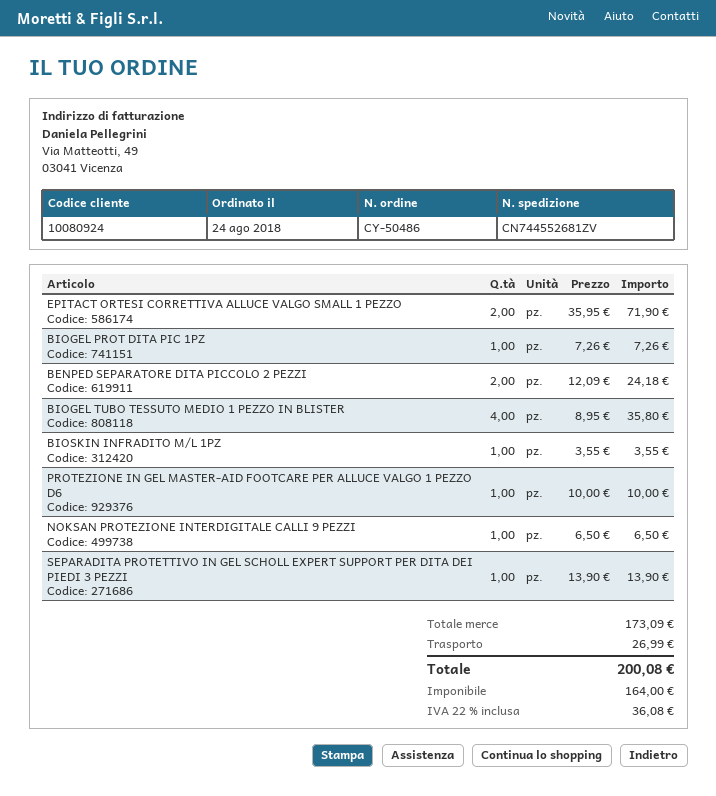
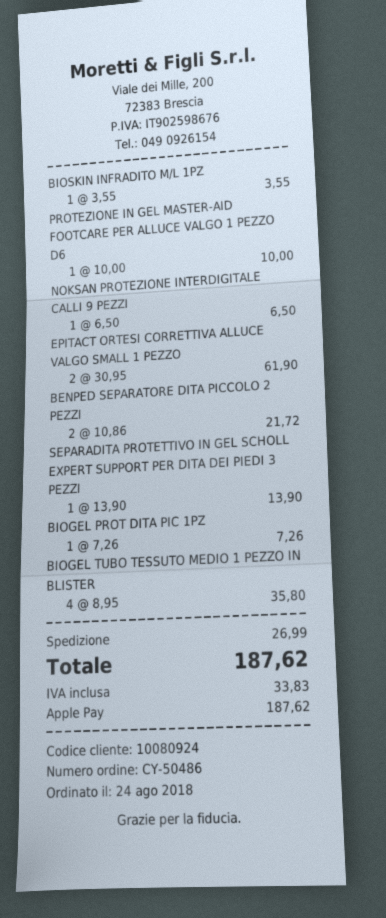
EPITACT ORTESI CORRETTIVA ALLUCE VALGO SMALL 1 PEZZO: 2 x 35.95 = 71.90 -> 2 x 30.95 = 61.90
BENPED SEPARATORE DITA PICCOLO 2 PEZZI: 2 x 12.09 = 24.18 -> 2 x 10.86 = 21.72
tax: 36.08 -> 33.83
total: 200.08 -> 187.62

